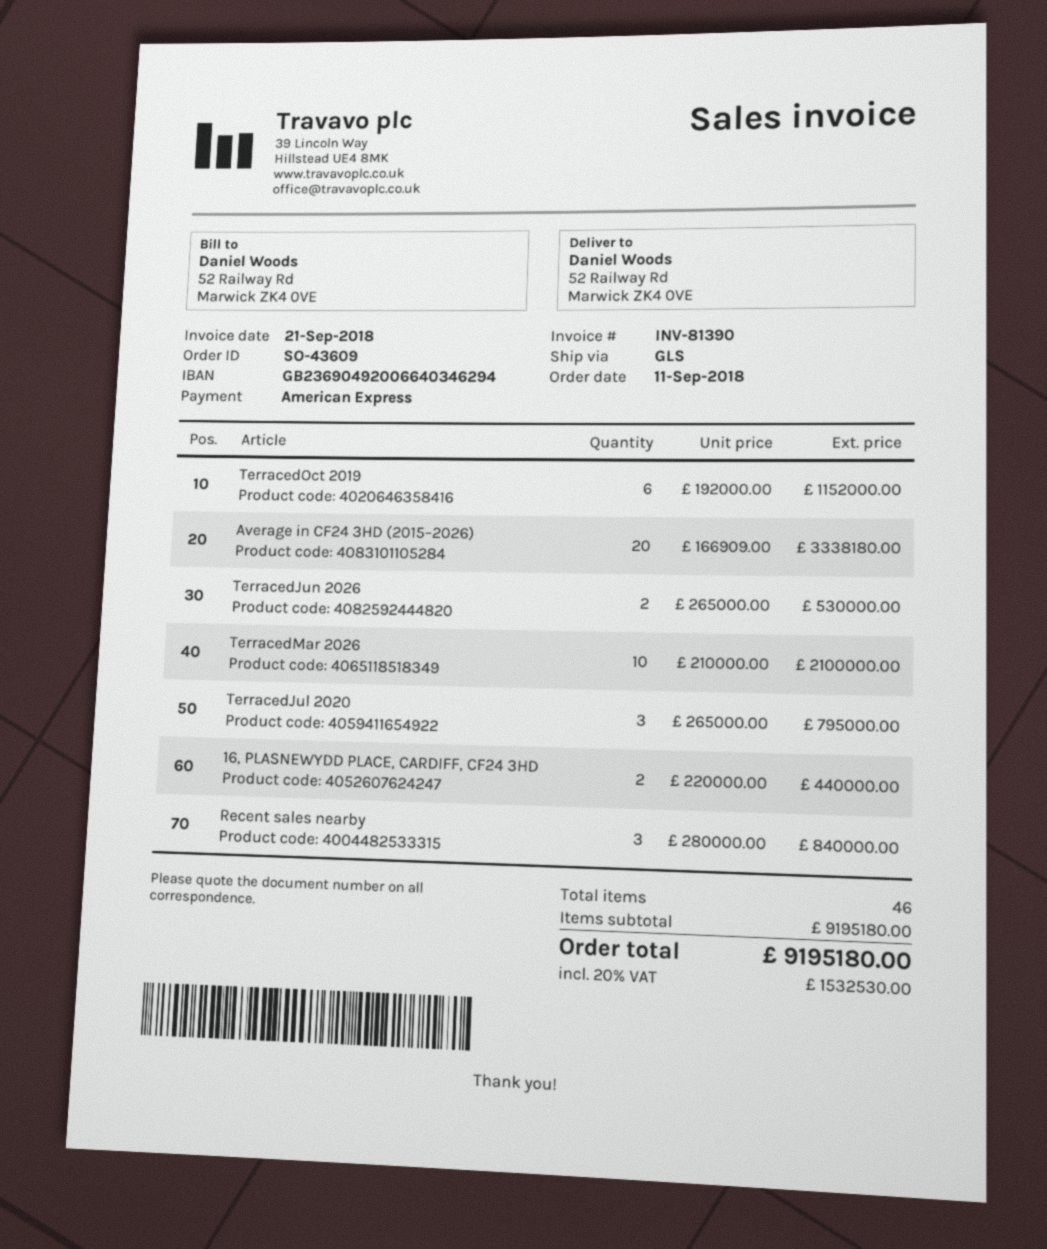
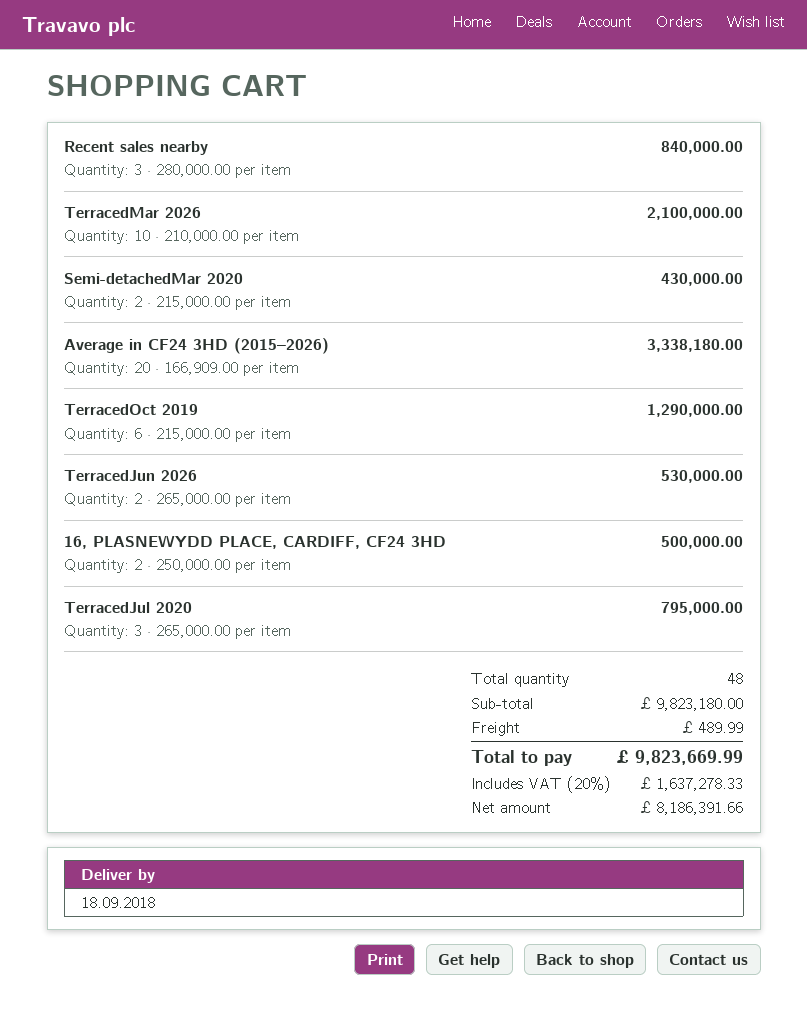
TerracedOct 2019: 6 x 192000.00 = 1152000.00 -> 6 x 215000.00 = 1290000.00
16, PLASNEWYDD PLACE, CARDIFF, CF24 3HD: 2 x 220000.00 = 440000.00 -> 2 x 250000.00 = 500000.00
Semi-detachedMar 2020: none -> 2 x 215000.00 = 430000.00
total quantity: 46 -> 48
subtotal: 9195180.00 -> 9823180.00
shipping: none -> 489.99
tax: 20% = 1532530.00 -> 20% = 1637278.33
total: 9195180.00 -> 9823669.99

